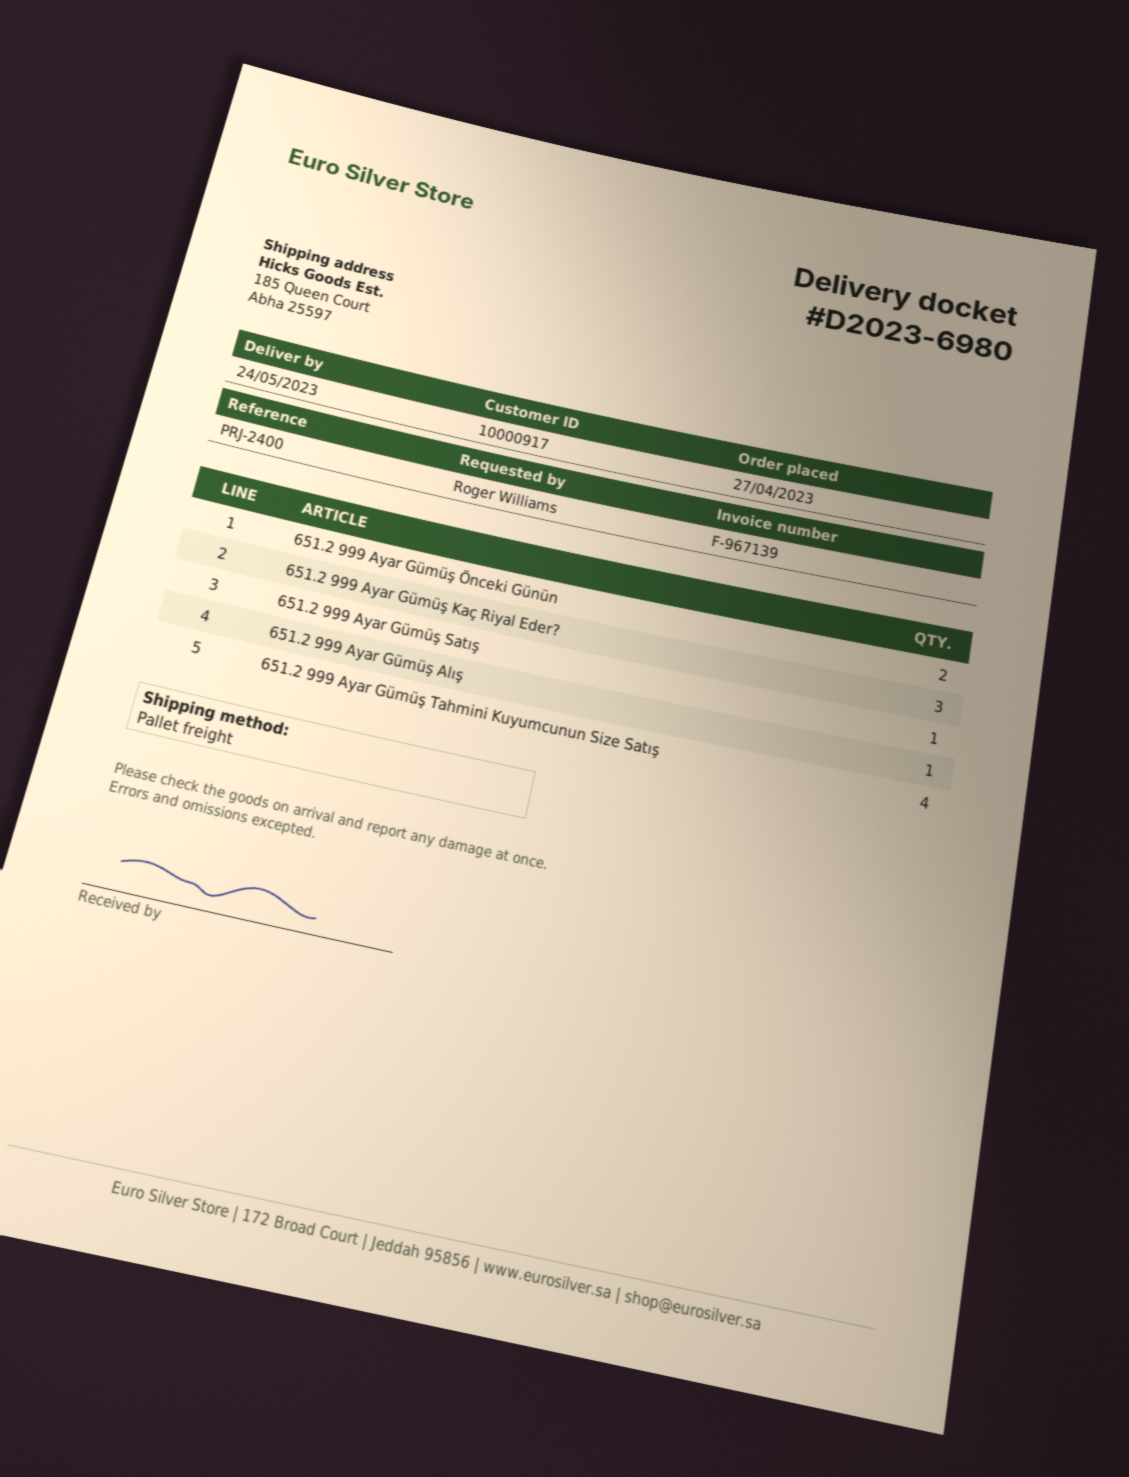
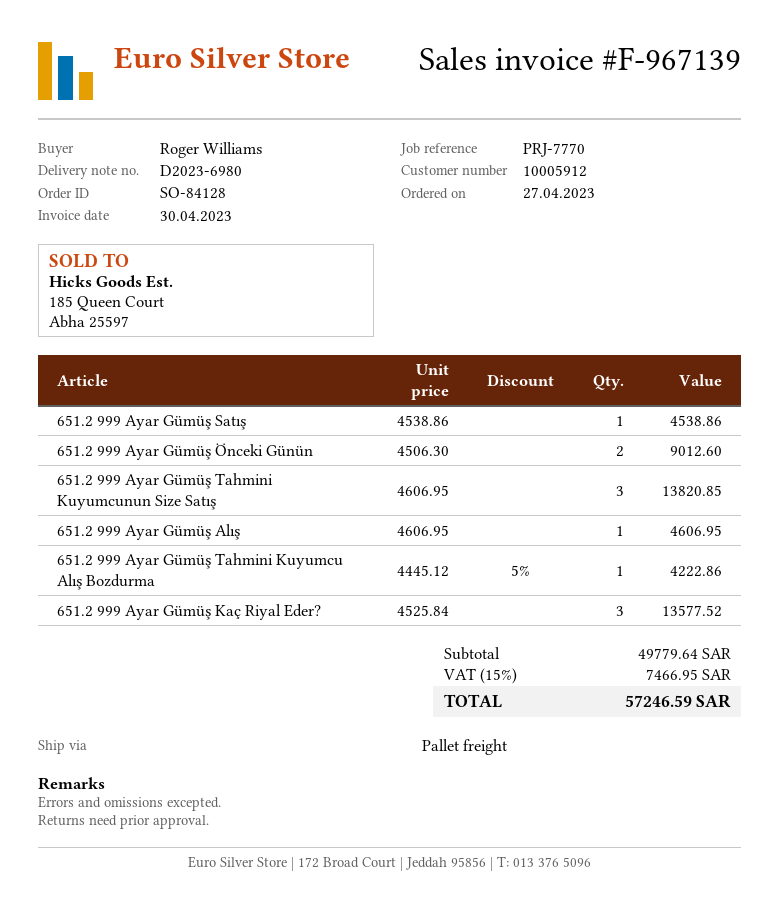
customer number: 10000917 -> 10005912
reference: PRJ-2400 -> PRJ-7770
651.2 999 Ayar Gümüş Tahmini Kuyumcunun Size Satış: 4 -> 3
651.2 999 Ayar Gümüş Tahmini Kuyumcu Alış Bozdurma: none -> 1

